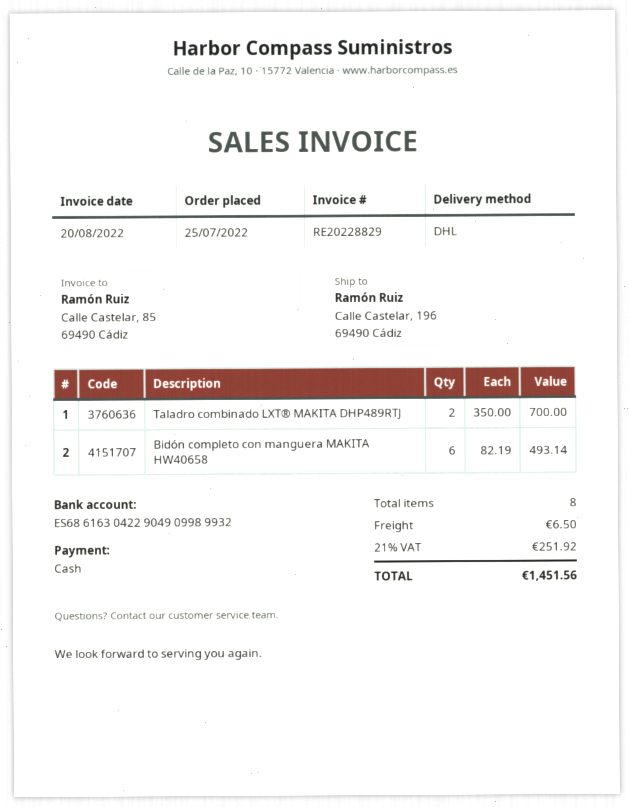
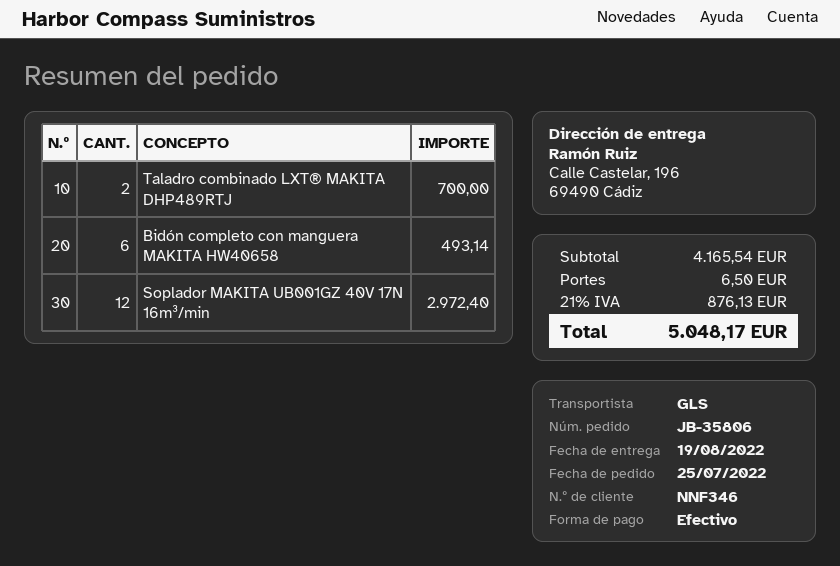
shipping method: DHL -> GLS
Soplador MAKITA UB001GZ 40V 17N 16m³/min: none -> 12 for 2972.40
tax: 21% = 251.92 -> 21% = 876.13
total: 1451.56 -> 5048.17

